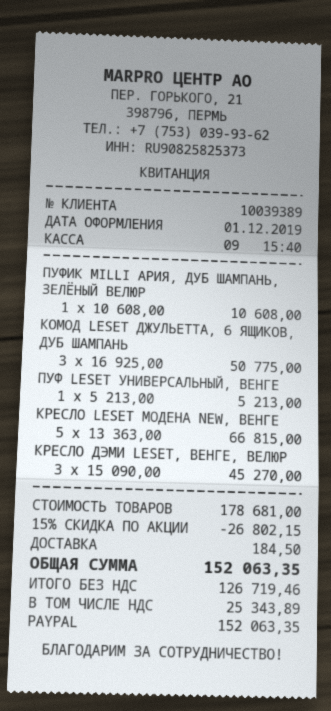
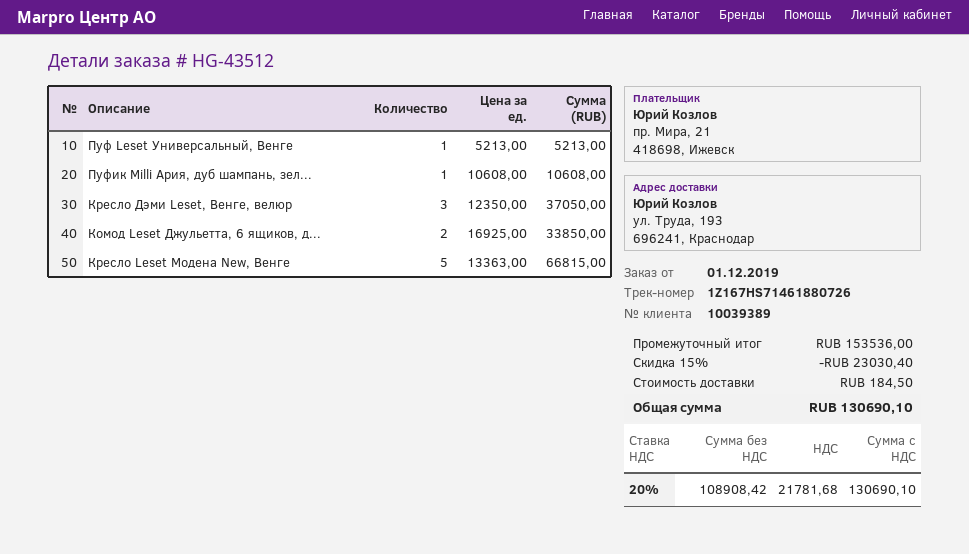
КОМОД LESET ДЖУЛЬЕТТА, 6 ЯЩИКОВ, ДУБ ШАМПАНЬ: 3 x 16925.00 = 50775.00 -> 2 x 16925.00 = 33850.00
КРЕСЛО ДЭМИ LESET, ВЕНГЕ, ВЕЛЮР: 3 x 15090.00 = 45270.00 -> 3 x 12350.00 = 37050.00
subtotal: 178681.00 -> 153536.00
discount: 15% = 26802.15 -> 15% = 23030.40
net: 126719.46 -> 108908.42
tax: 25343.89 -> 21781.68
total: 152063.35 -> 130690.10

